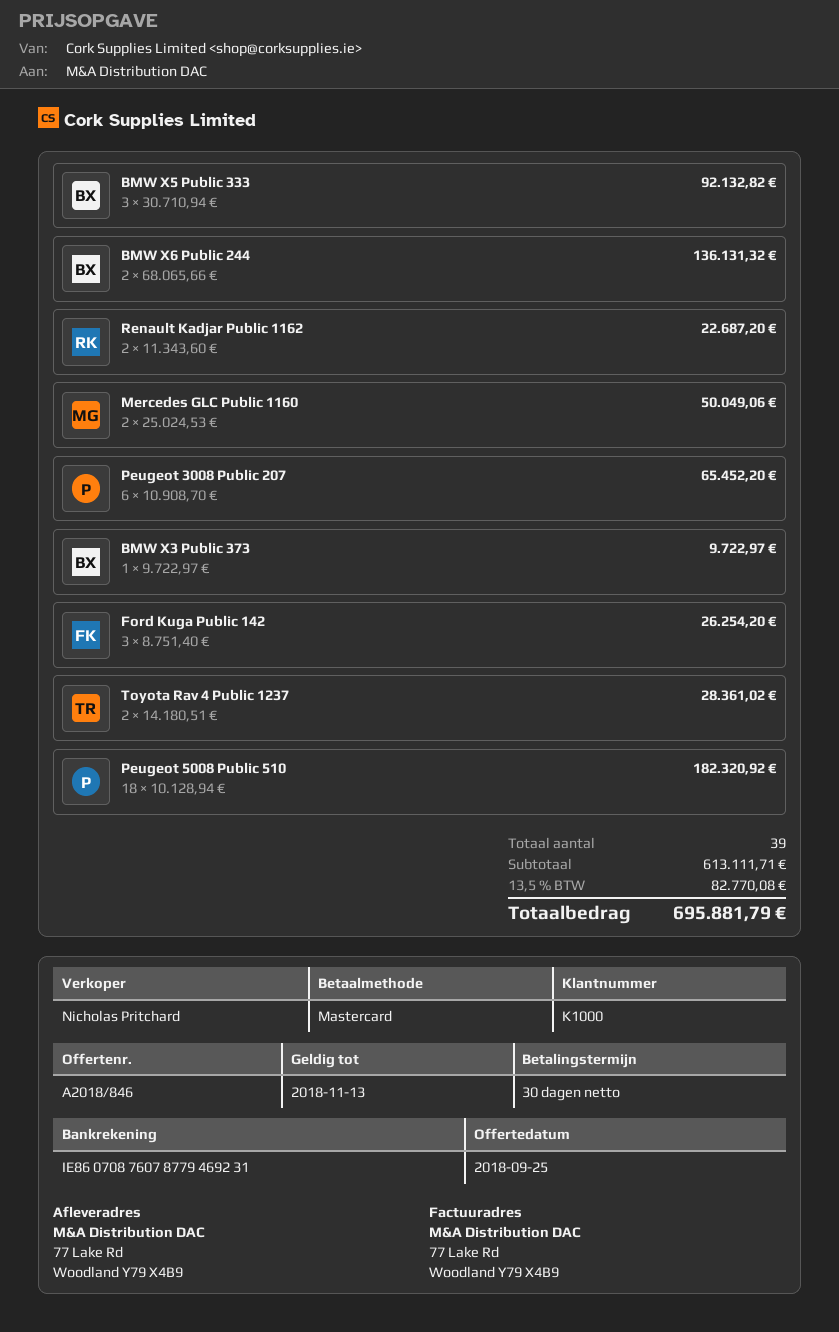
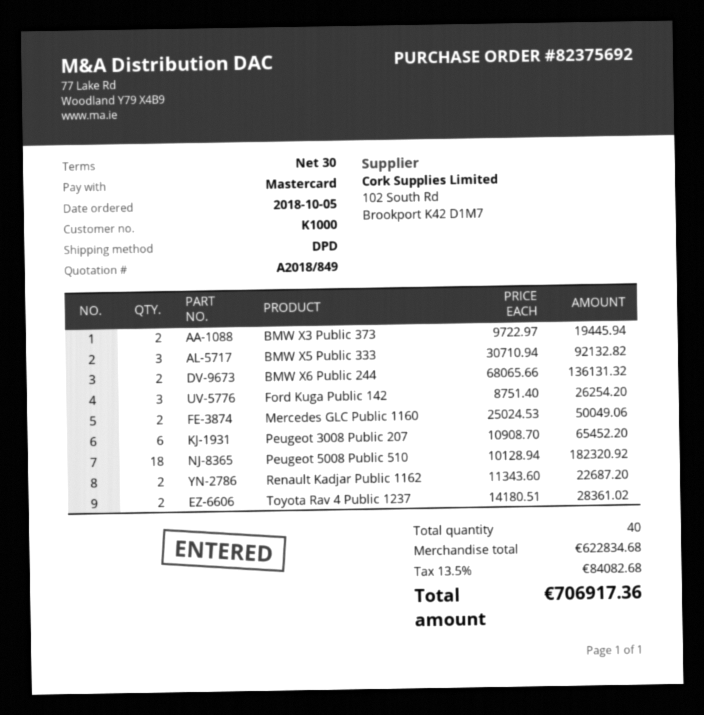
quote number: A2018/846 -> A2018/849
BMW X3 Public 373: 1 x 9722.97 = 9722.97 -> 2 x 9722.97 = 19445.94
total quantity: 39 -> 40
subtotal: 613111.71 -> 622834.68
tax: 13.5% = 82770.08 -> 13.5% = 84082.68
total: 695881.79 -> 706917.36

